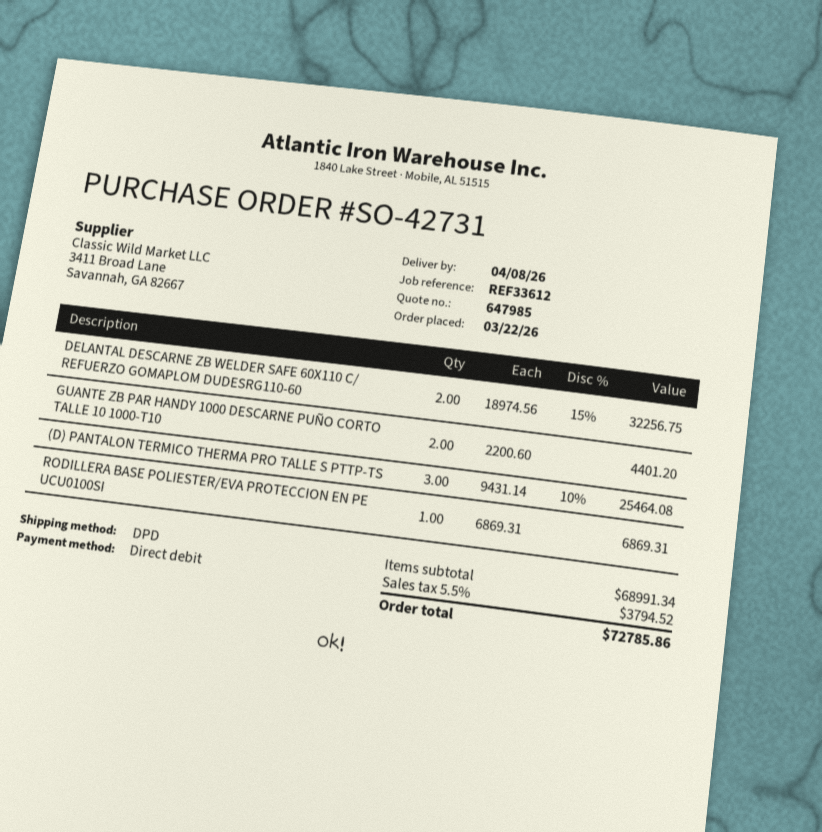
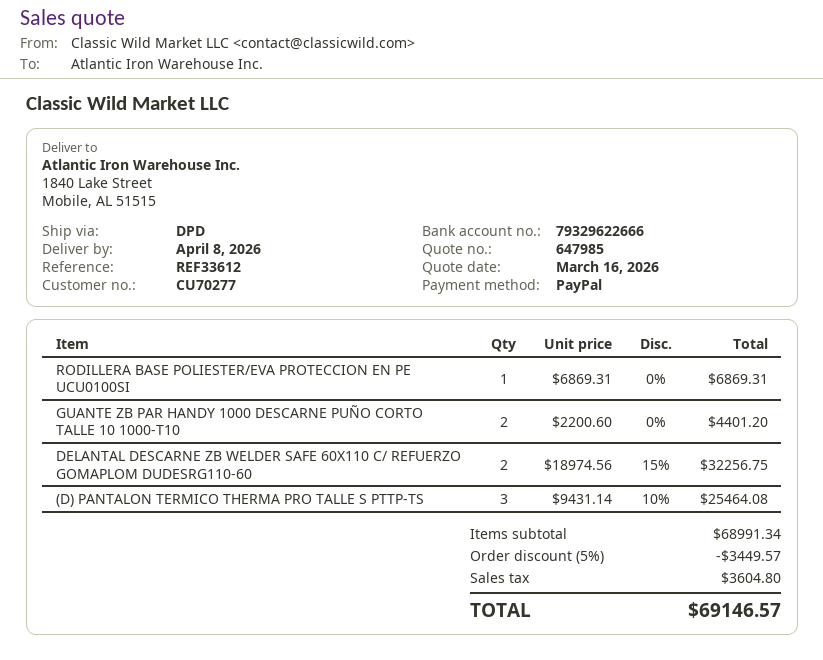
payment method: direct debit -> PayPal
discount: none -> 5% = 3449.57
tax: 3794.52 -> 3604.80
total: 72785.86 -> 69146.57

